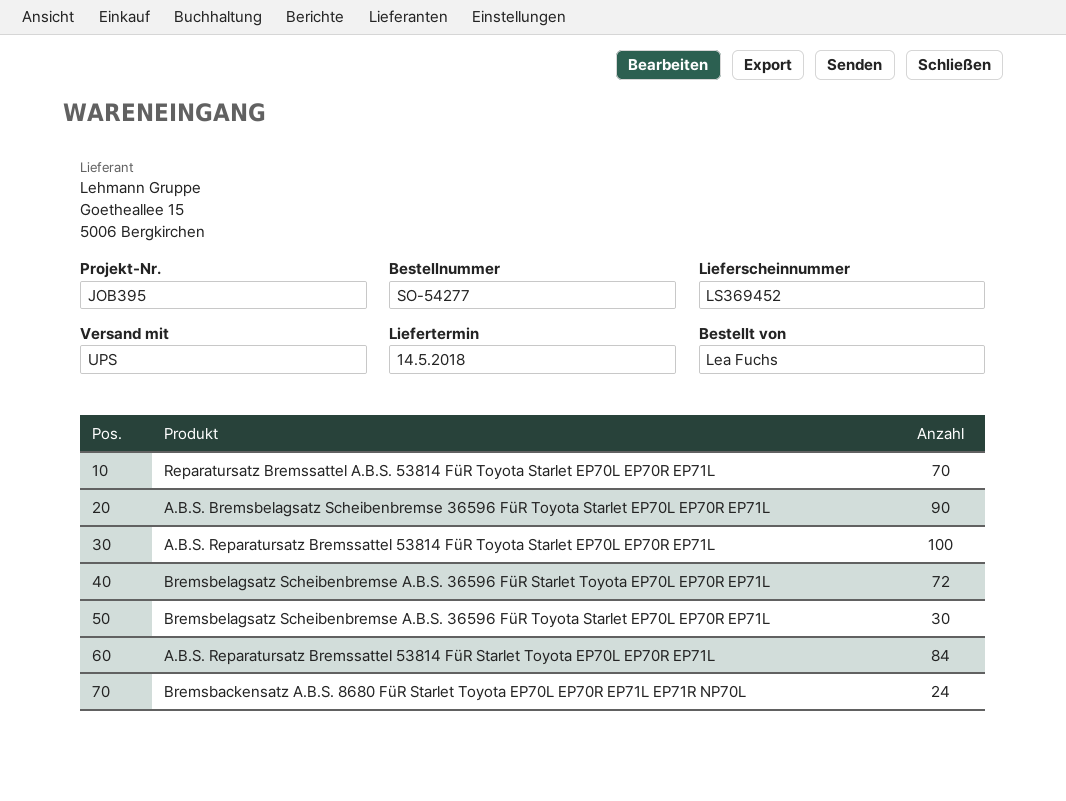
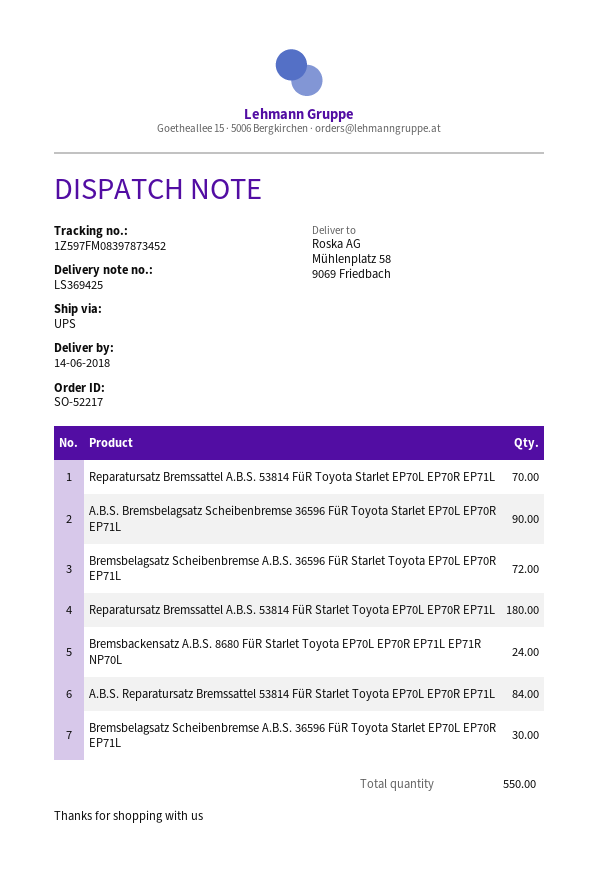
order number: SO-54277 -> SO-52217
delivery note number: LS369452 -> LS369425
delivery date: 2018-05-14 -> 2018-06-14
A.B.S. Reparatursatz Bremssattel 53814 FüR Toyota Starlet EP70L EP70R EP71L: 100 -> none
Reparatursatz Bremssattel A.B.S. 53814 FüR Starlet Toyota EP70L EP70R EP71L: none -> 180

